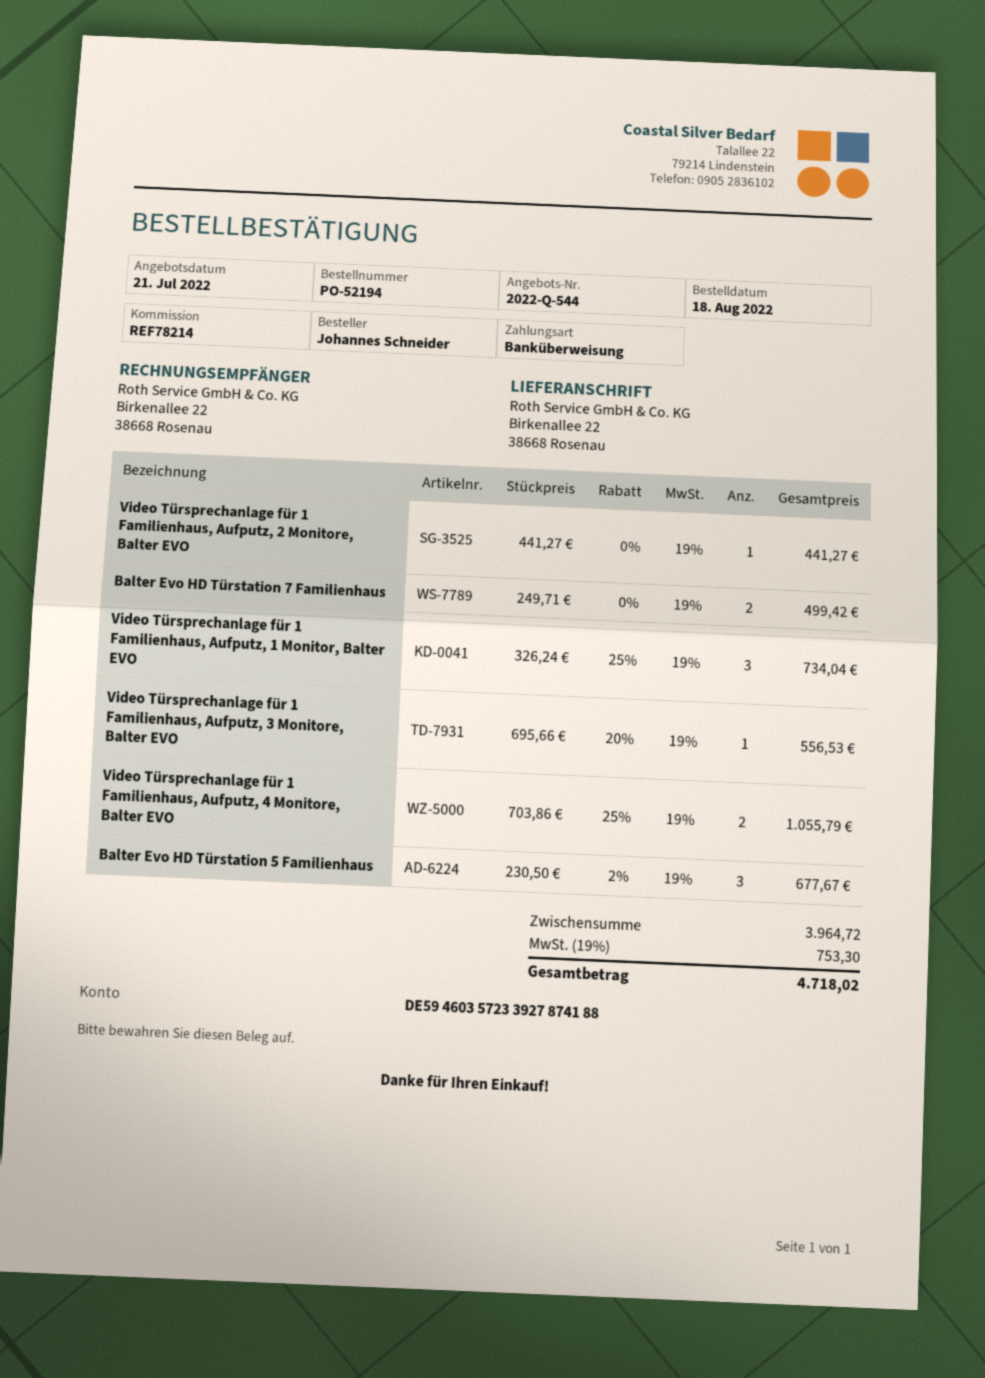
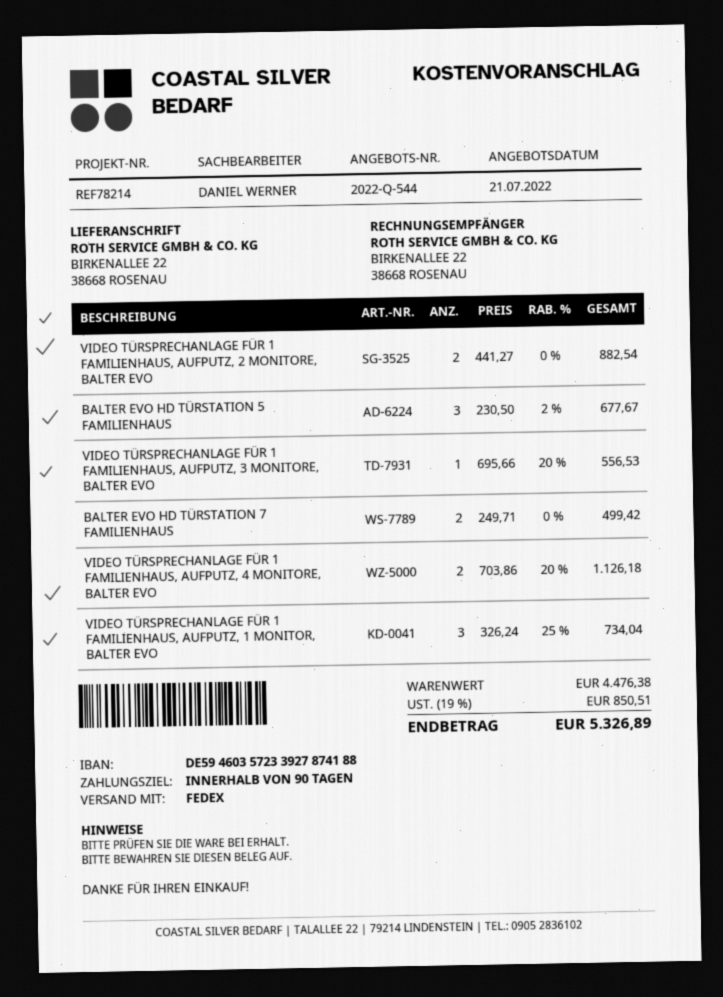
Video Türsprechanlage für 1 Familienhaus, Aufputz, 2 Monitore, Balter EVO: 1 x 441.27 = 441.27 -> 2 x 441.27 = 882.54
Video Türsprechanlage für 1 Familienhaus, Aufputz, 4 Monitore, Balter EVO: 2 x 703.86 - 25% = 1055.79 -> 2 x 703.86 - 20% = 1126.18
subtotal: 3964.72 -> 4476.38
tax: 19% = 753.30 -> 19% = 850.51
total: 4718.02 -> 5326.89

